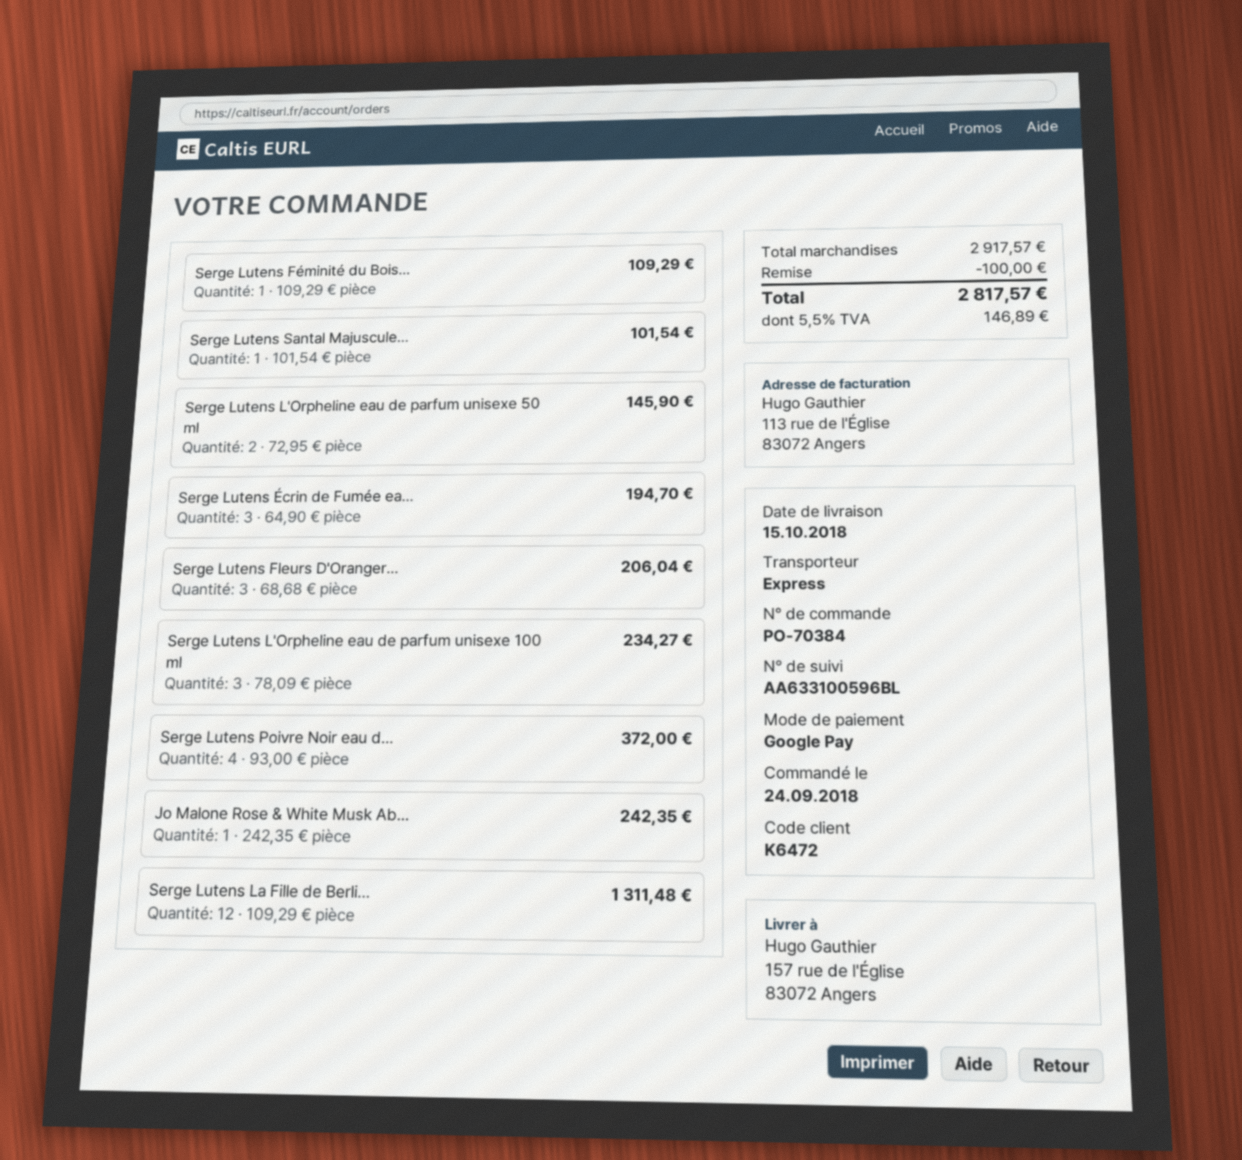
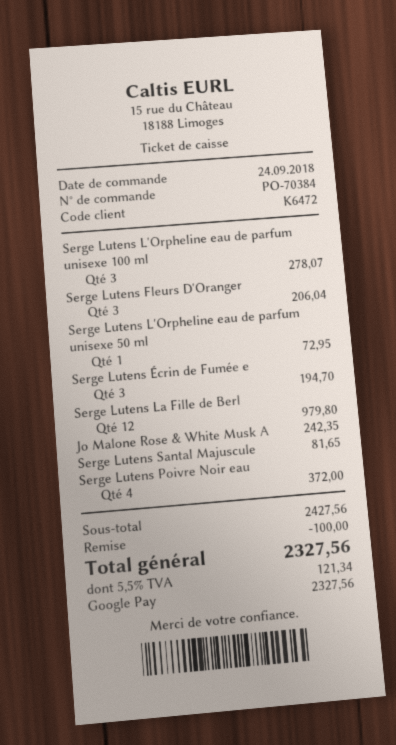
Serge Lutens Féminité du Bois...: 1 for 109.29 -> none
Serge Lutens Santal Majuscule...: 1 for 101.54 -> 1 for 81.65
Serge Lutens L'Orpheline eau de parfum unisexe 50 ml: 2 for 145.90 -> 1 for 72.95
Serge Lutens L'Orpheline eau de parfum unisexe 100 ml: 3 for 234.27 -> 3 for 278.07
Serge Lutens La Fille de Berli...: 12 for 1311.48 -> 12 for 979.80
subtotal: 2917.57 -> 2427.56
tax: 5.5% = 146.89 -> 5.5% = 121.34
total: 2817.57 -> 2327.56

